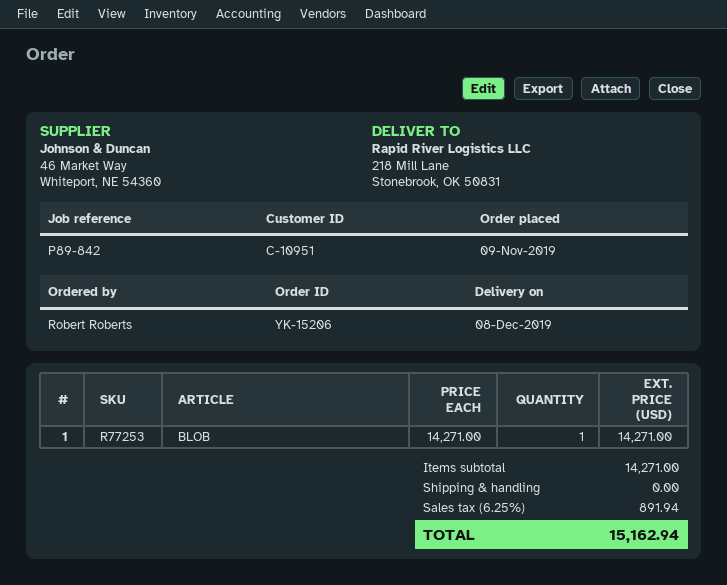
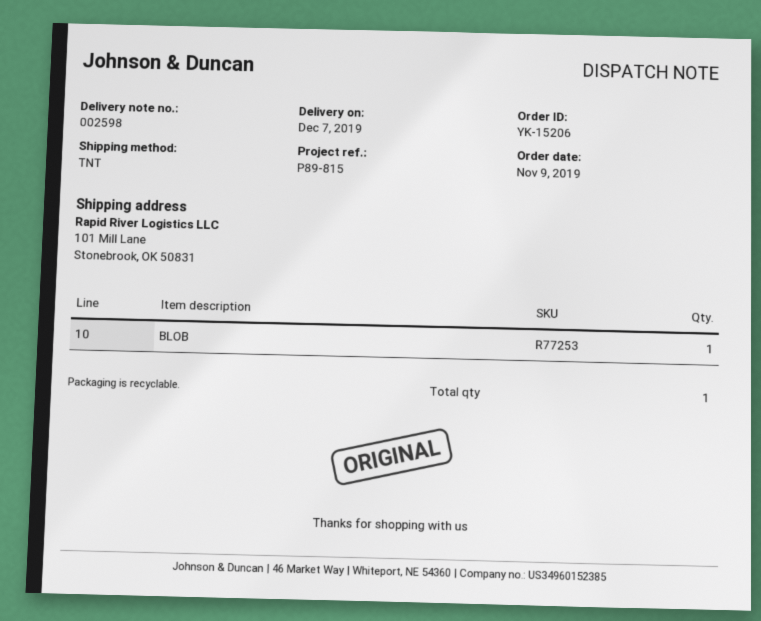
delivery date: 2019-12-08 -> 2019-12-07
reference: P89-842 -> P89-815
ship to: 218 Mill Lane, Stonebrook, OK 50831 -> 101 Mill Lane, Stonebrook, OK 50831

